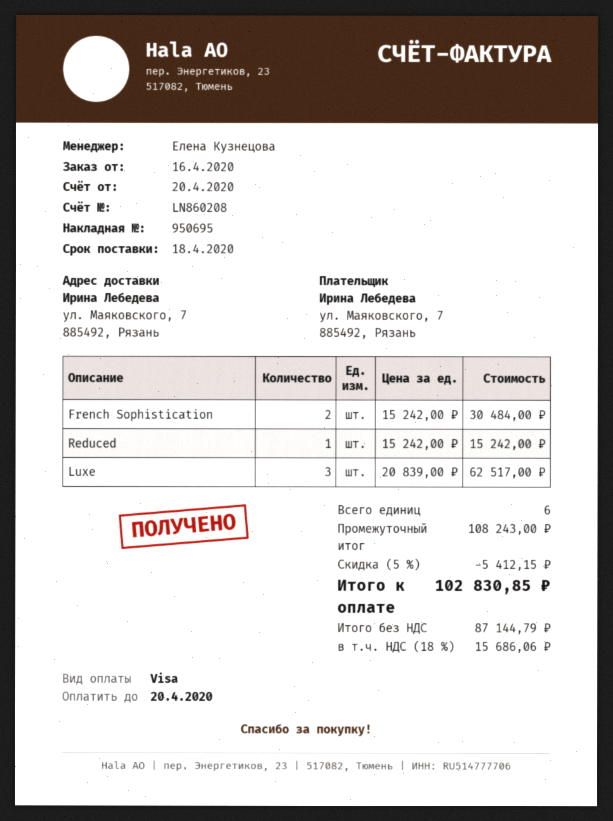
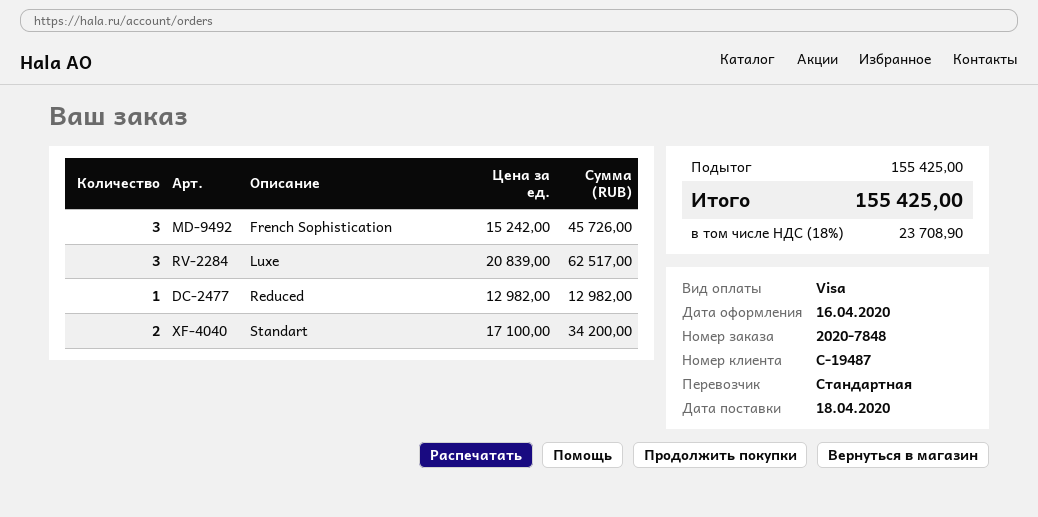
French Sophistication: 2 x 15242.00 = 30484.00 -> 3 x 15242.00 = 45726.00
Reduced: 1 x 15242.00 = 15242.00 -> 1 x 12982.00 = 12982.00
Standart: none -> 2 x 17100.00 = 34200.00
subtotal: 108243.00 -> 155425.00
discount: 5% = 5412.15 -> none
tax: 18% = 15686.06 -> 18% = 23708.90
total: 102830.85 -> 155425.00

